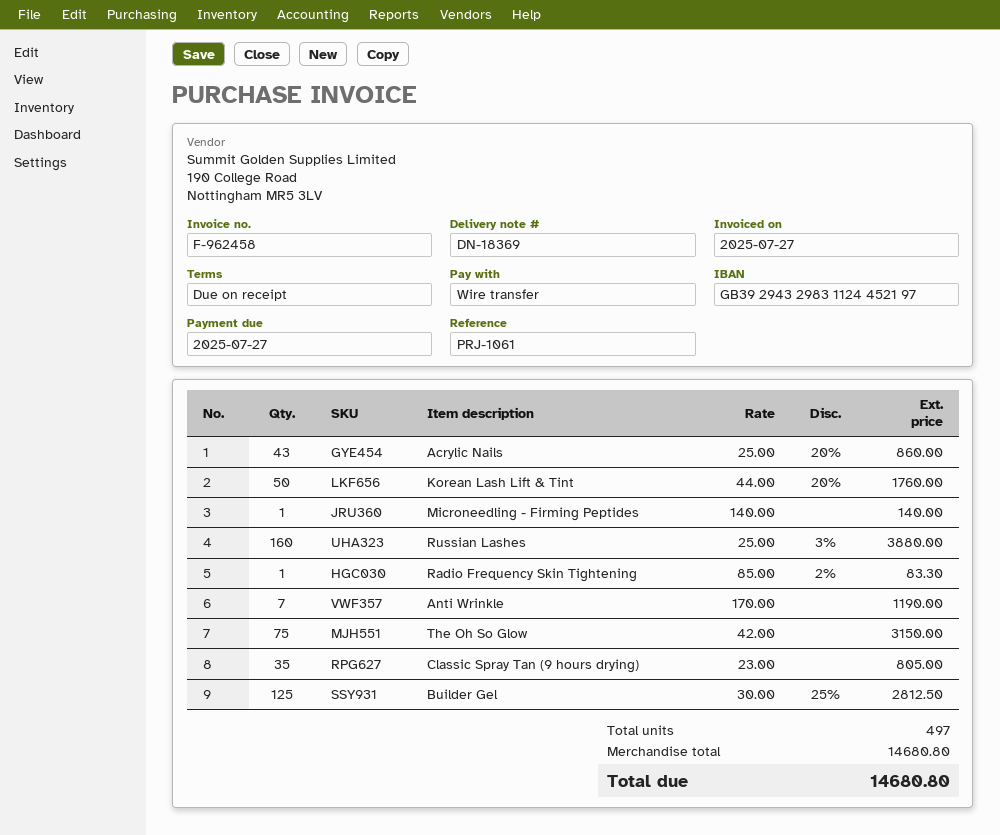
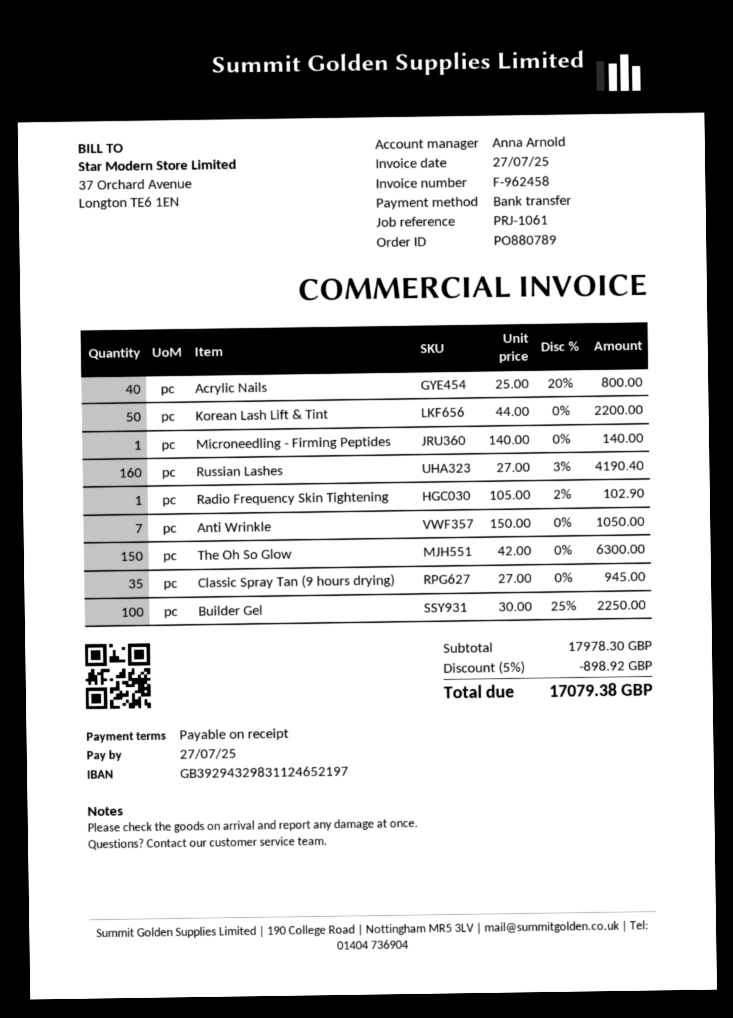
bank account: GB39294329831124452197 -> GB39294329831124652197
Acrylic Nails: 43 x 25.00 - 20% = 860.00 -> 40 x 25.00 - 20% = 800.00
Korean Lash Lift & Tint: 50 x 44.00 - 20% = 1760.00 -> 50 x 44.00 = 2200.00
Russian Lashes: 160 x 25.00 - 3% = 3880.00 -> 160 x 27.00 - 3% = 4190.40
Radio Frequency Skin Tightening: 1 x 85.00 - 2% = 83.30 -> 1 x 105.00 - 2% = 102.90
Anti Wrinkle: 7 x 170.00 = 1190.00 -> 7 x 150.00 = 1050.00
The Oh So Glow: 75 x 42.00 = 3150.00 -> 150 x 42.00 = 6300.00
Classic Spray Tan (9 hours drying): 35 x 23.00 = 805.00 -> 35 x 27.00 = 945.00
Builder Gel: 125 x 30.00 - 25% = 2812.50 -> 100 x 30.00 - 25% = 2250.00
subtotal: 14680.80 -> 17978.30
discount: none -> 5% = 898.92
total: 14680.80 -> 17079.38

